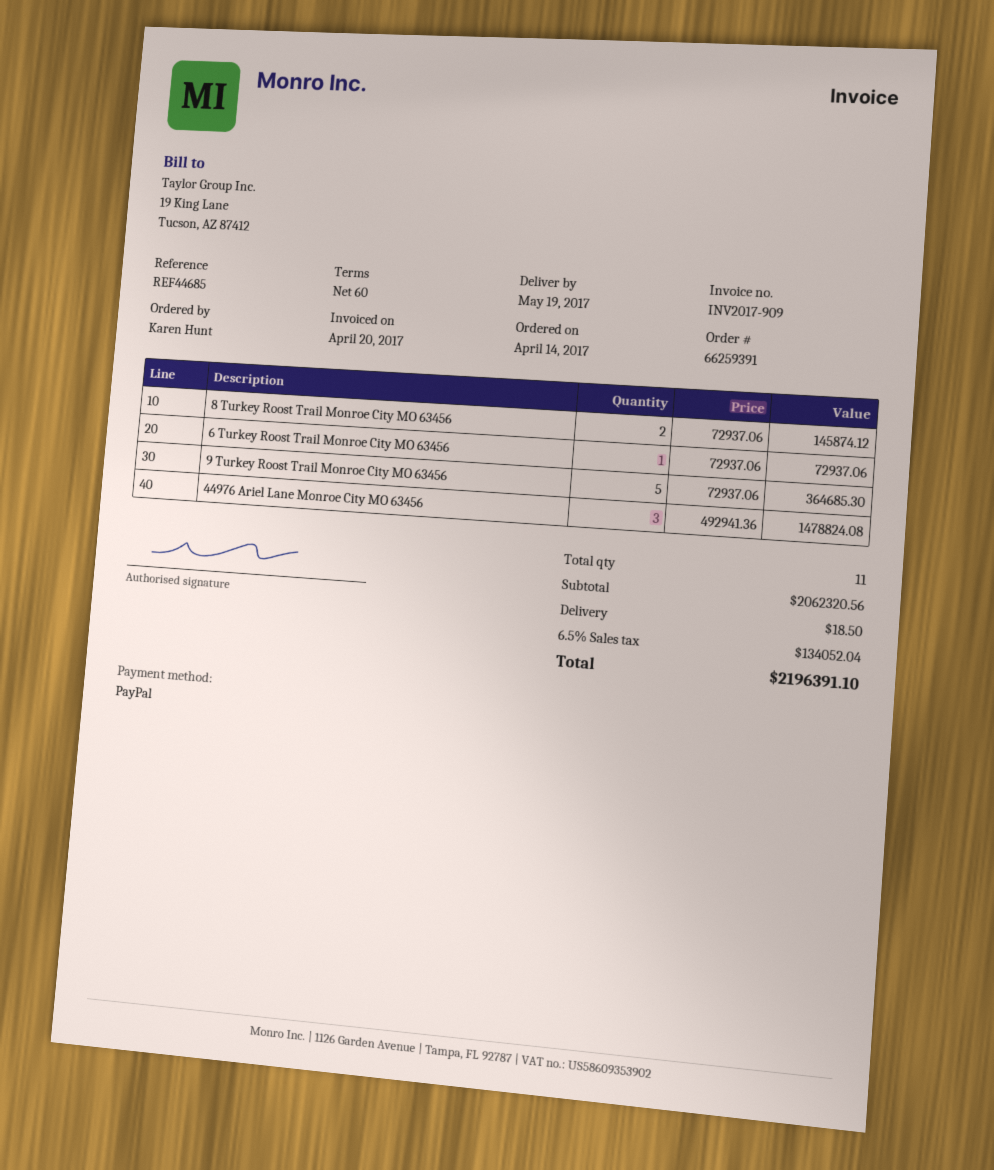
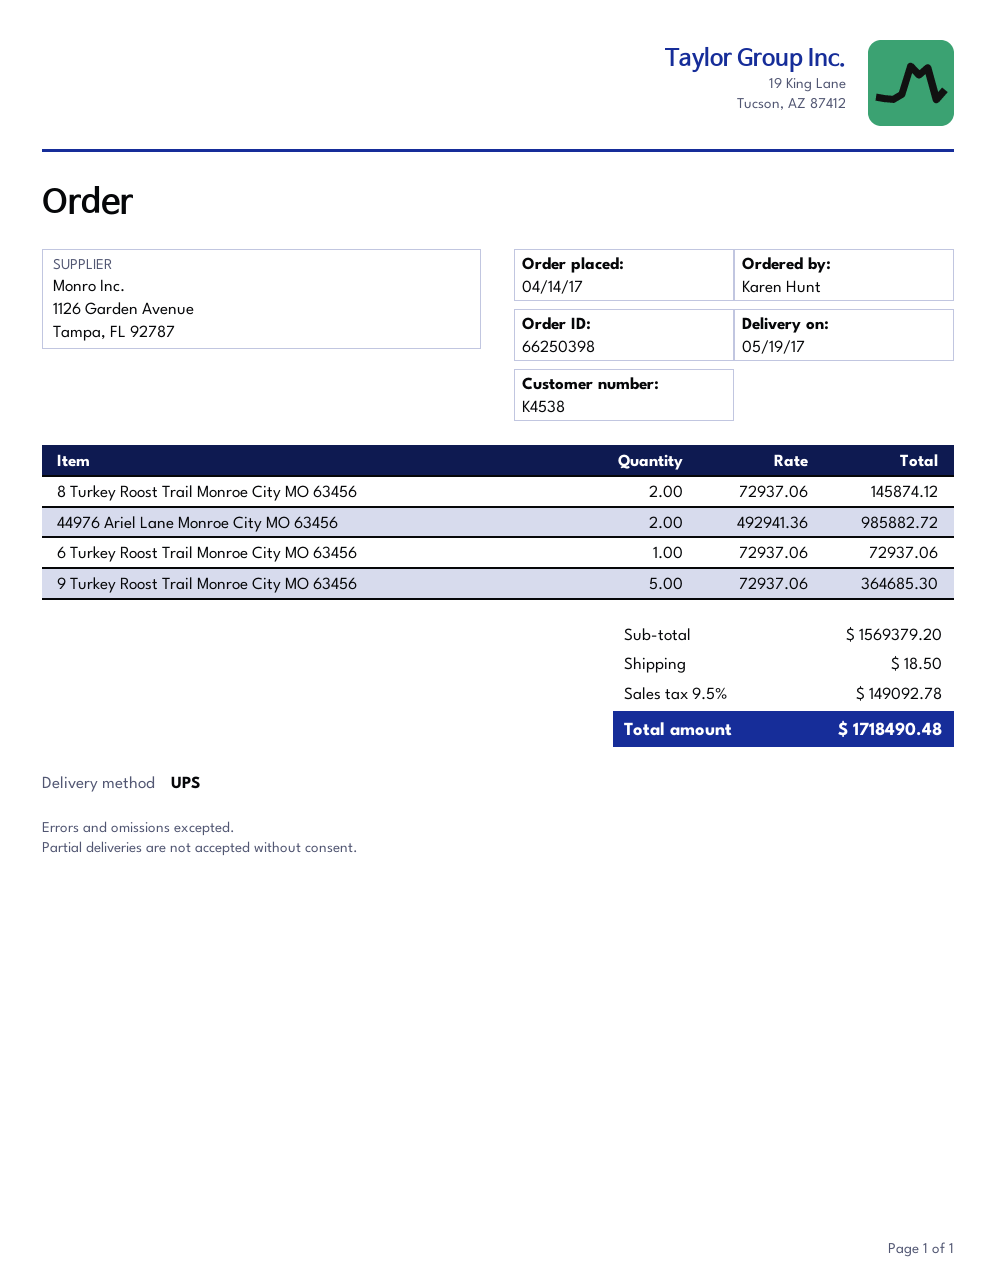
order number: 66259391 -> 66250398
44976 Ariel Lane Monroe City MO 63456: 3 x 492941.36 = 1478824.08 -> 2 x 492941.36 = 985882.72
subtotal: 2062320.56 -> 1569379.20
tax: 6.5% = 134052.04 -> 9.5% = 149092.78
total: 2196391.10 -> 1718490.48

